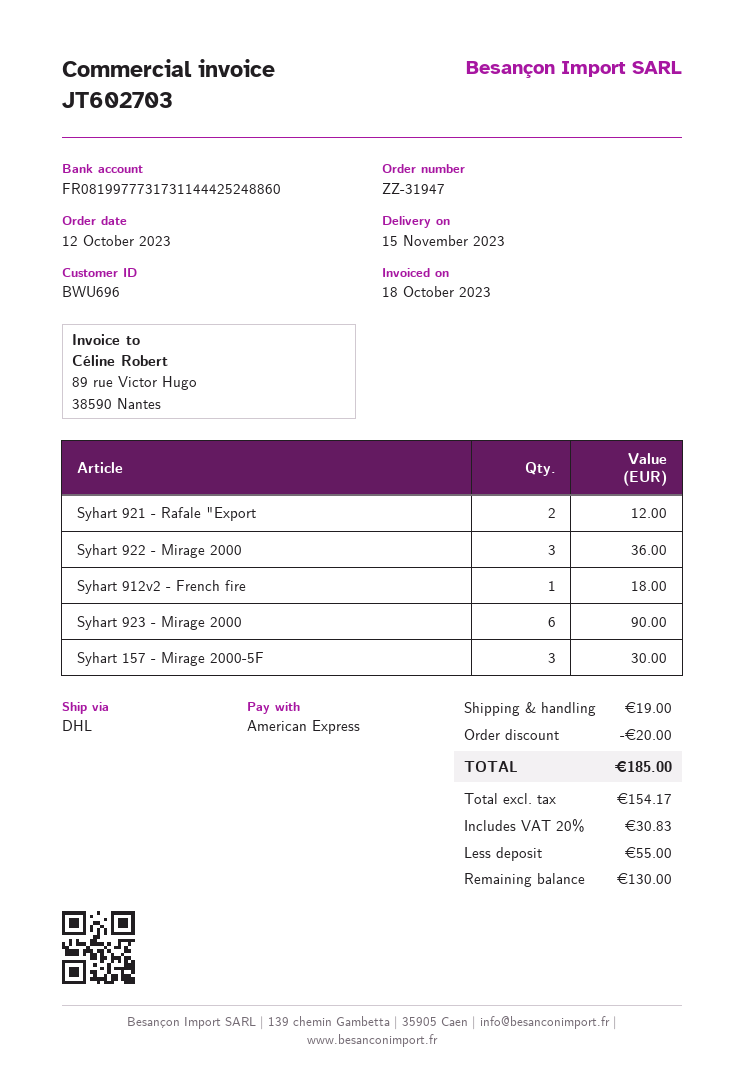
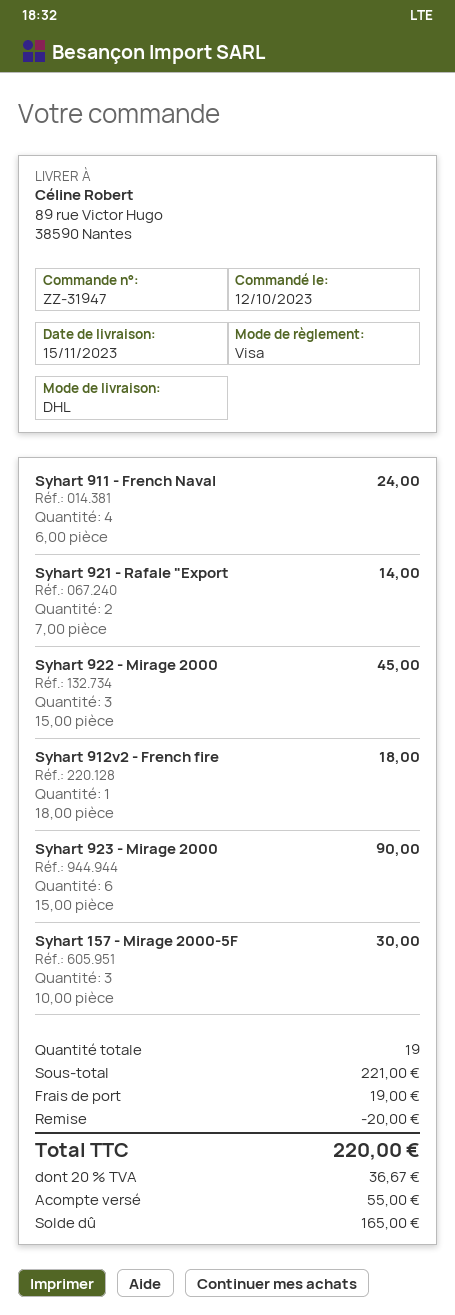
payment method: American Express -> Visa
Syhart 921 - Rafale "Export: 2 for 12.00 -> 2 for 14.00
Syhart 922 - Mirage 2000: 3 for 36.00 -> 3 for 45.00
Syhart 911 - French Naval: none -> 4 for 24.00
tax: 20% = 30.83 -> 20% = 36.67
total: 185.00 -> 220.00
balance: 130.00 -> 165.00

